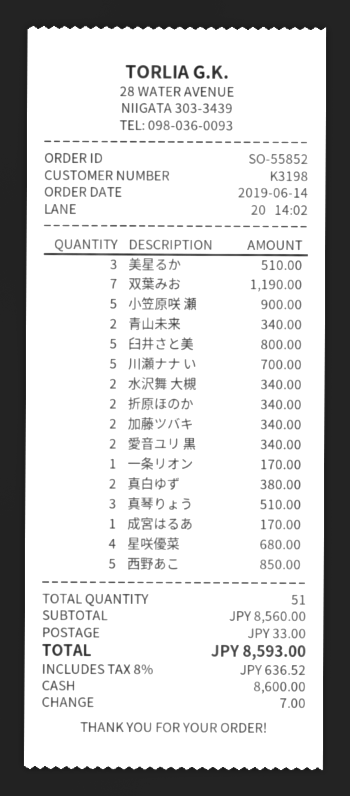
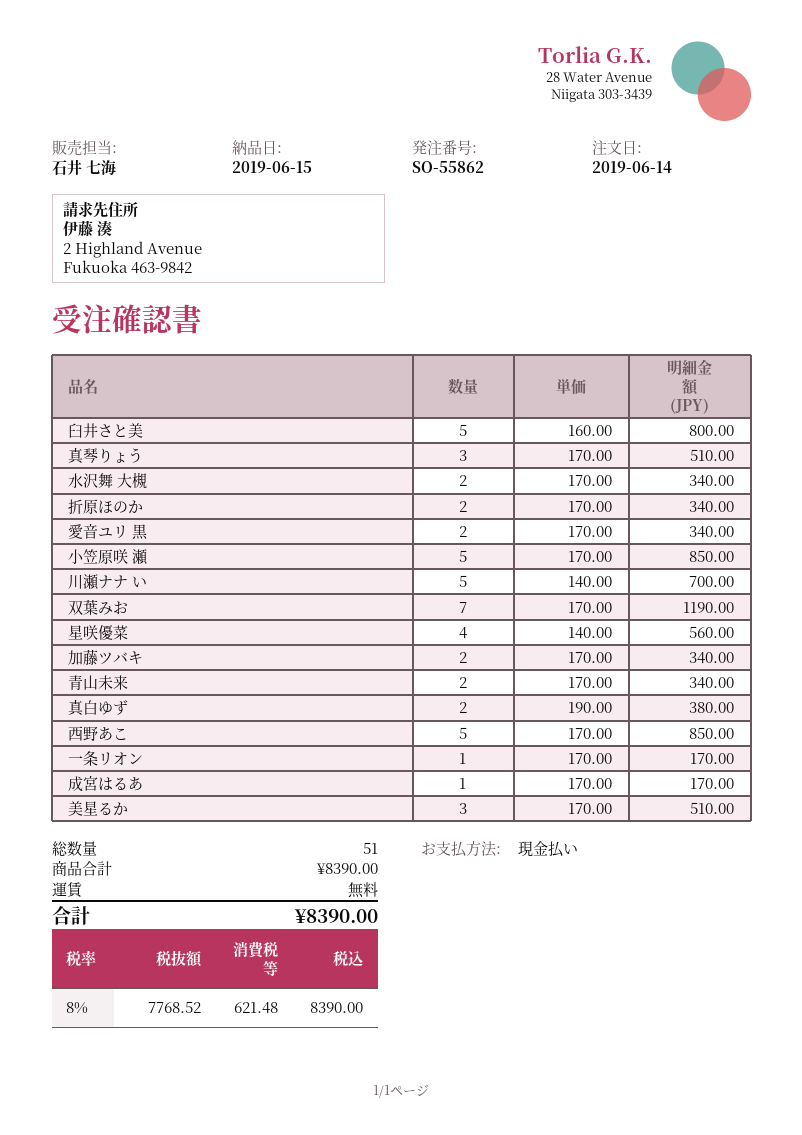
order number: SO-55852 -> SO-55862
小笠原咲 瀬: 5 for 900.00 -> 5 for 850.00
星咲優菜: 4 for 680.00 -> 4 for 560.00
subtotal: 8560.00 -> 8390.00
shipping: 33.00 -> 0.00
tax: 8% = 636.52 -> 8% = 621.48
total: 8593.00 -> 8390.00

